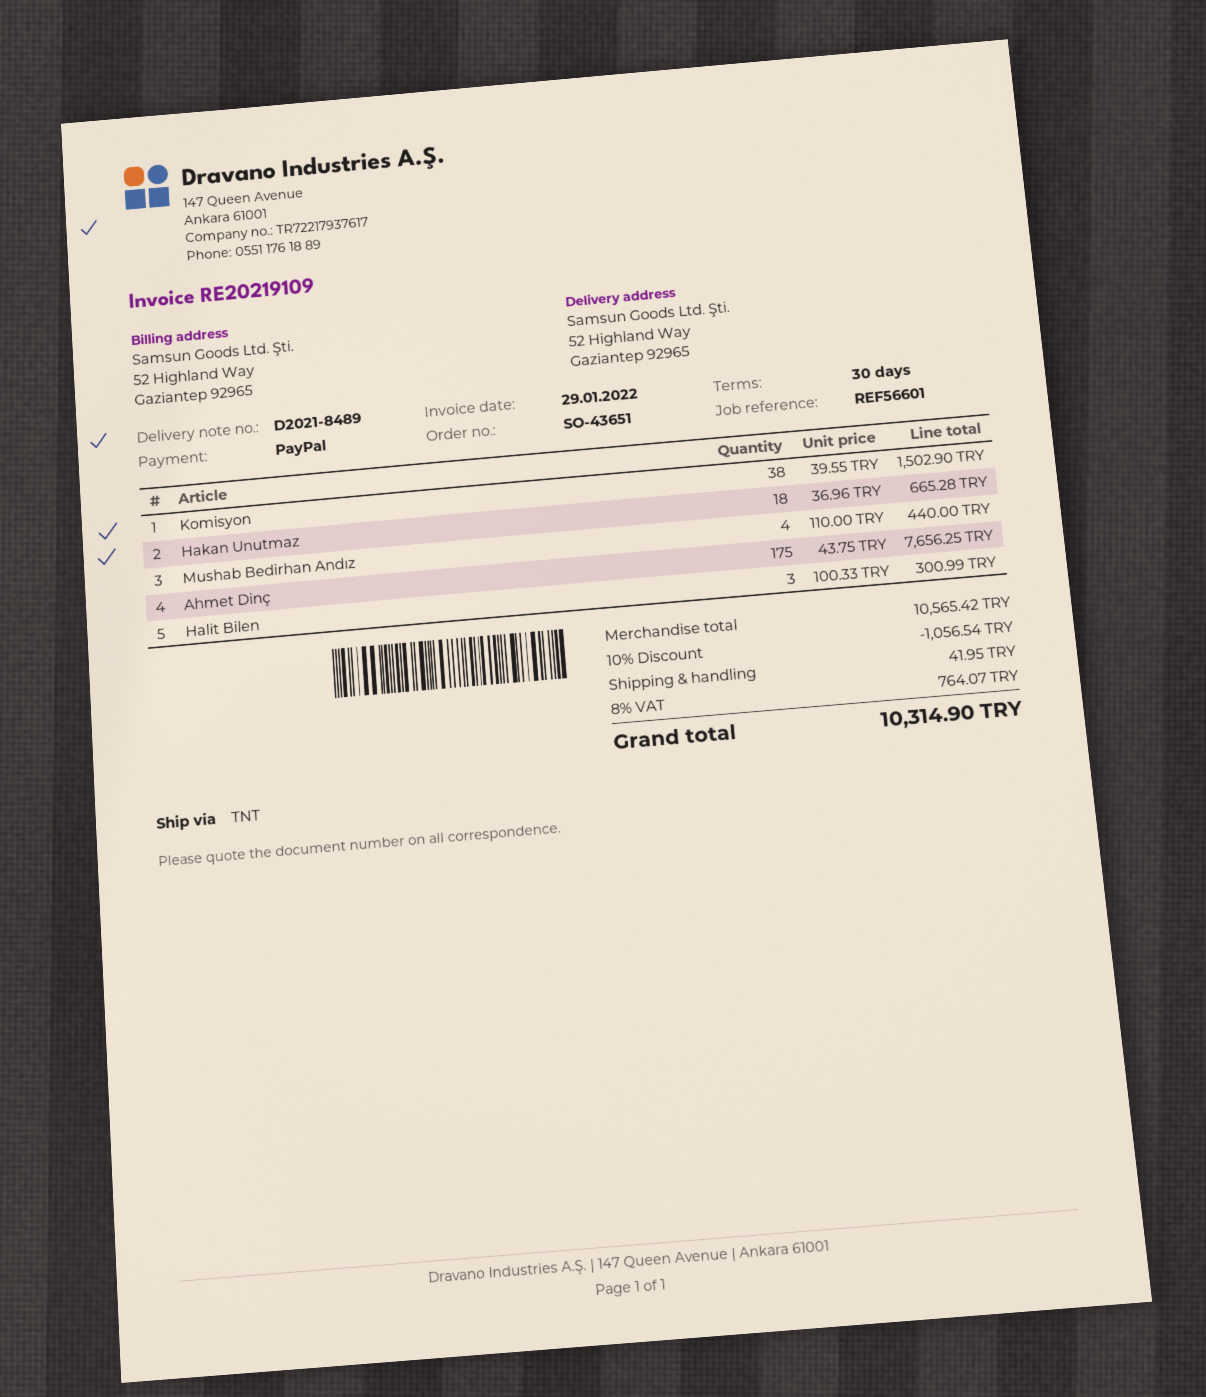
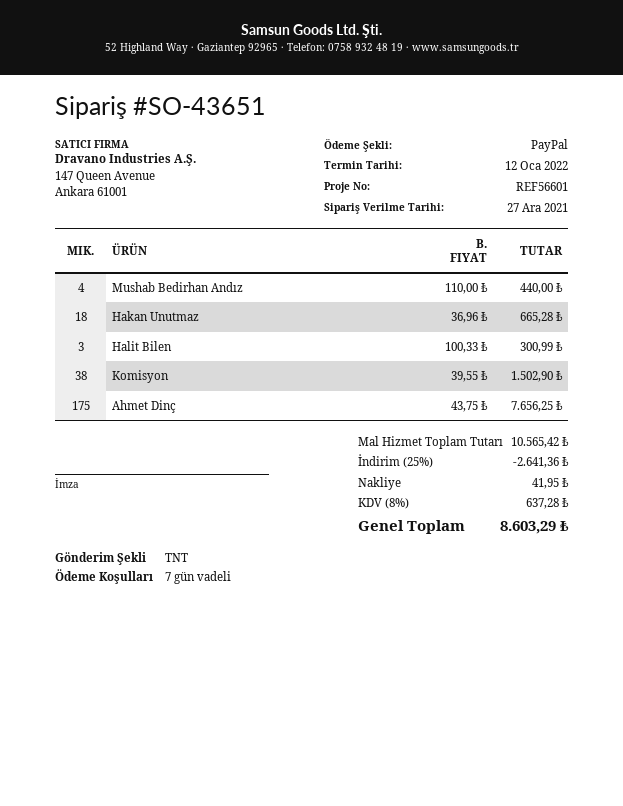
payment terms: 30 days -> 7 days
discount: 10% = 1056.54 -> 25% = 2641.36
tax: 8% = 764.07 -> 8% = 637.28
total: 10314.90 -> 8603.29

